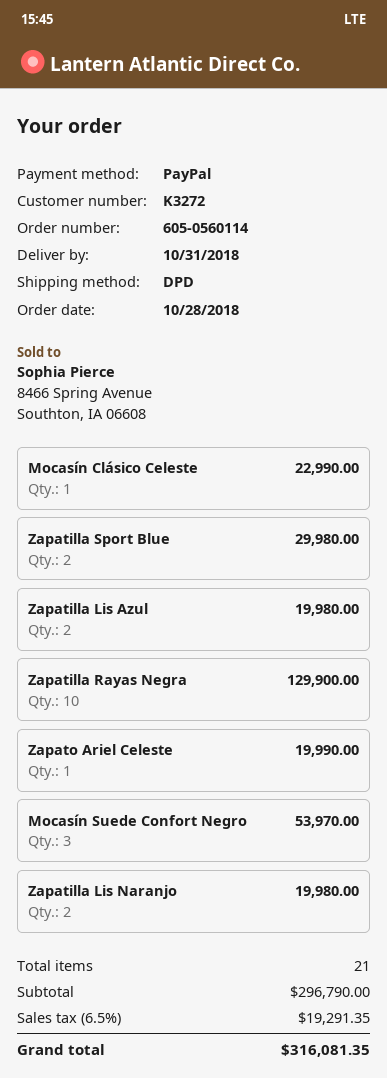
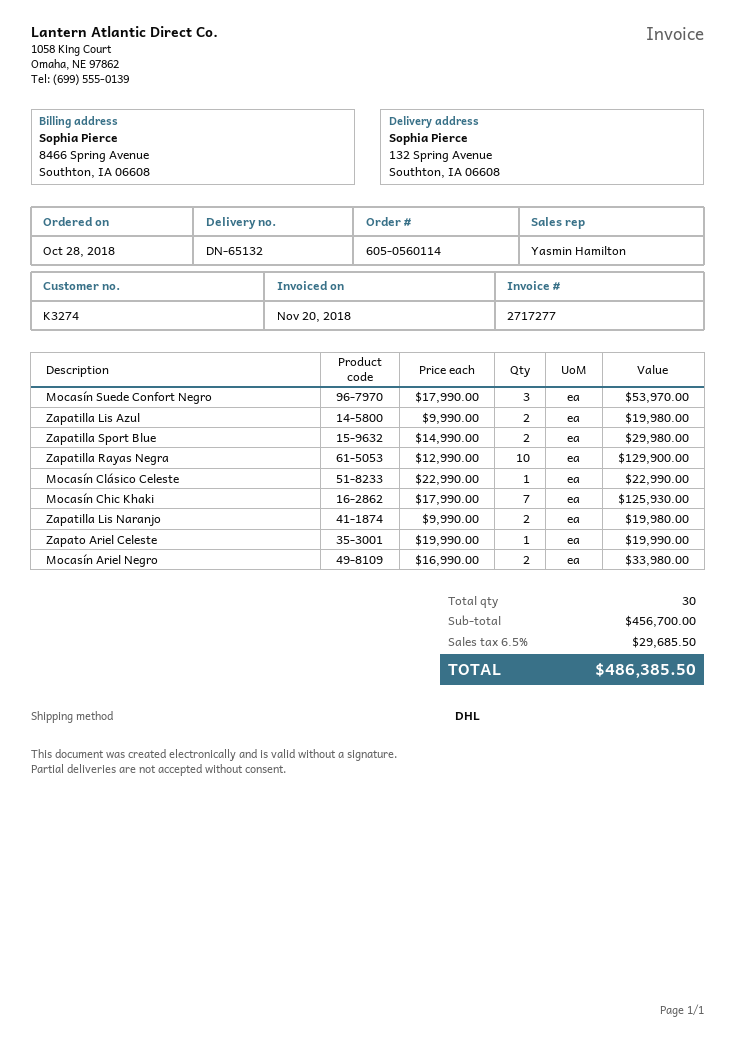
customer number: K3272 -> K3274
shipping method: DPD -> DHL
Mocasín Chic Khaki: none -> 7 for 125930.00
Mocasín Ariel Negro: none -> 2 for 33980.00
total quantity: 21 -> 30
subtotal: 296790.00 -> 456700.00
tax: 6.5% = 19291.35 -> 6.5% = 29685.50
total: 316081.35 -> 486385.50

